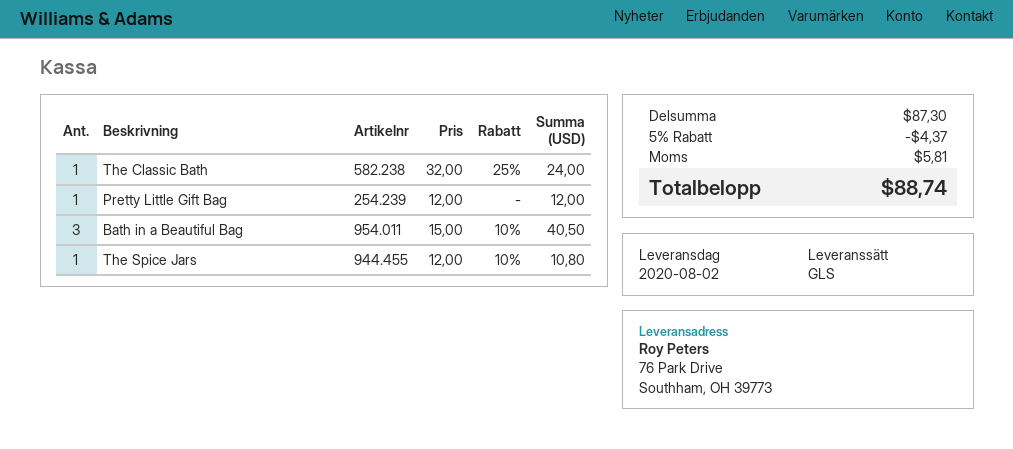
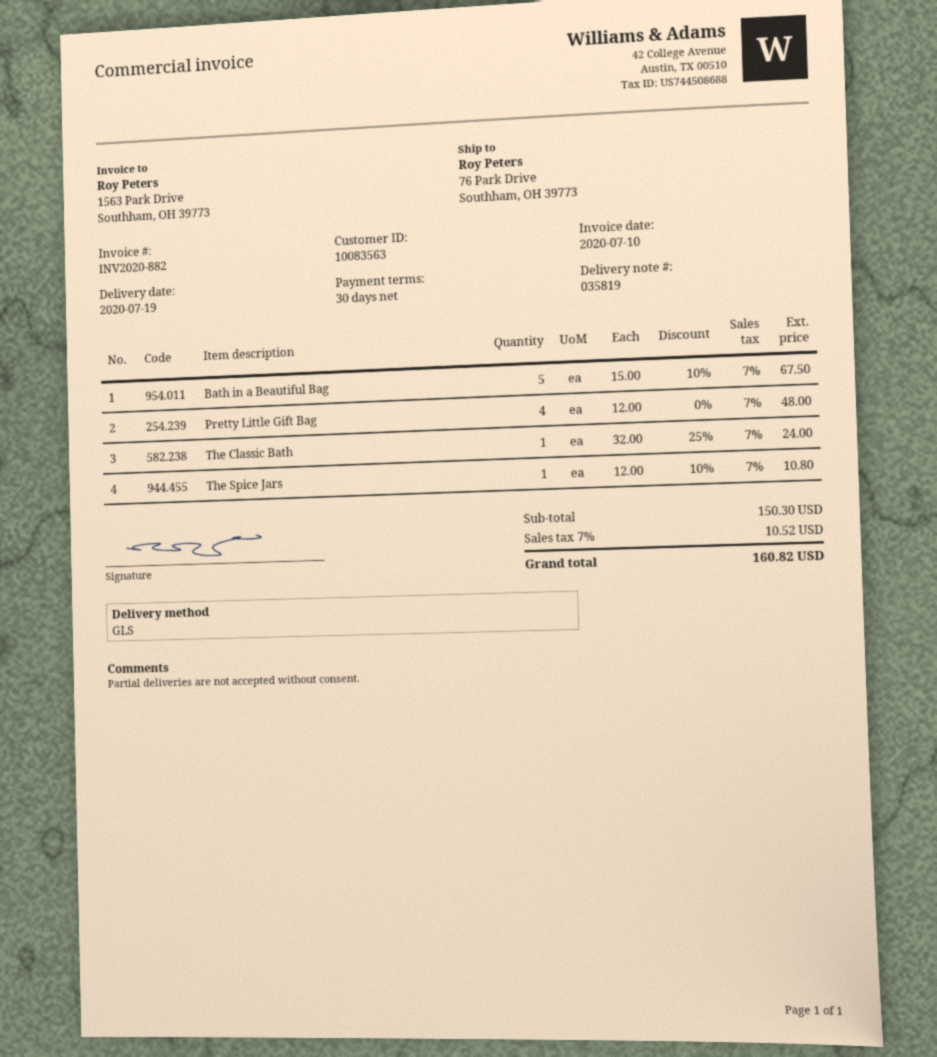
delivery date: 2020-08-02 -> 2020-07-19
Pretty Little Gift Bag: 1 x 12.00 = 12.00 -> 4 x 12.00 = 48.00
Bath in a Beautiful Bag: 3 x 15.00 - 10% = 40.50 -> 5 x 15.00 - 10% = 67.50
subtotal: 87.30 -> 150.30
discount: 5% = 4.37 -> none
tax: 5.81 -> 10.52
total: 88.74 -> 160.82

